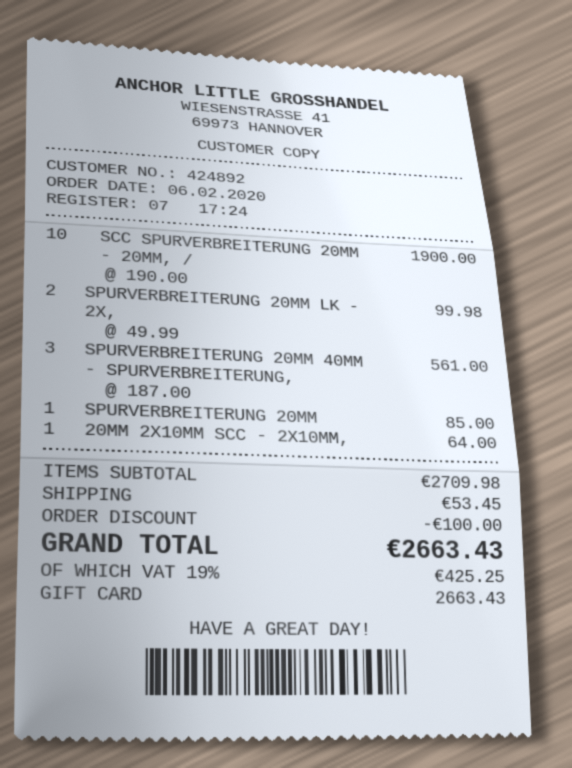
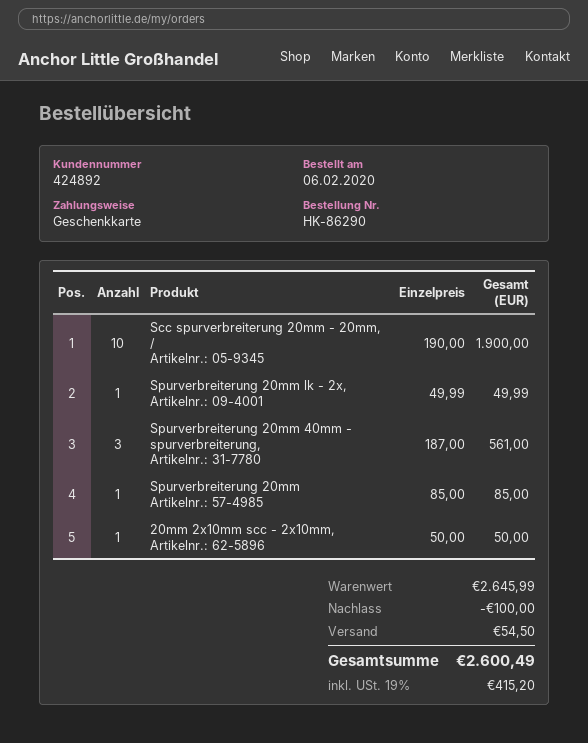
SPURVERBREITERUNG 20MM LK - 2X,: 2 x 49.99 = 99.98 -> 1 x 49.99 = 49.99
20MM 2X10MM SCC - 2X10MM,: 1 x 64.00 = 64.00 -> 1 x 50.00 = 50.00
subtotal: 2709.98 -> 2645.99
shipping: 53.45 -> 54.50
tax: 19% = 425.25 -> 19% = 415.20
total: 2663.43 -> 2600.49

